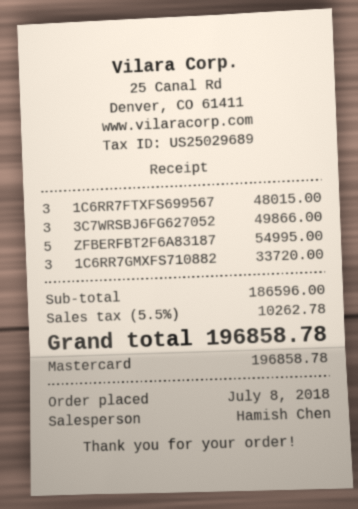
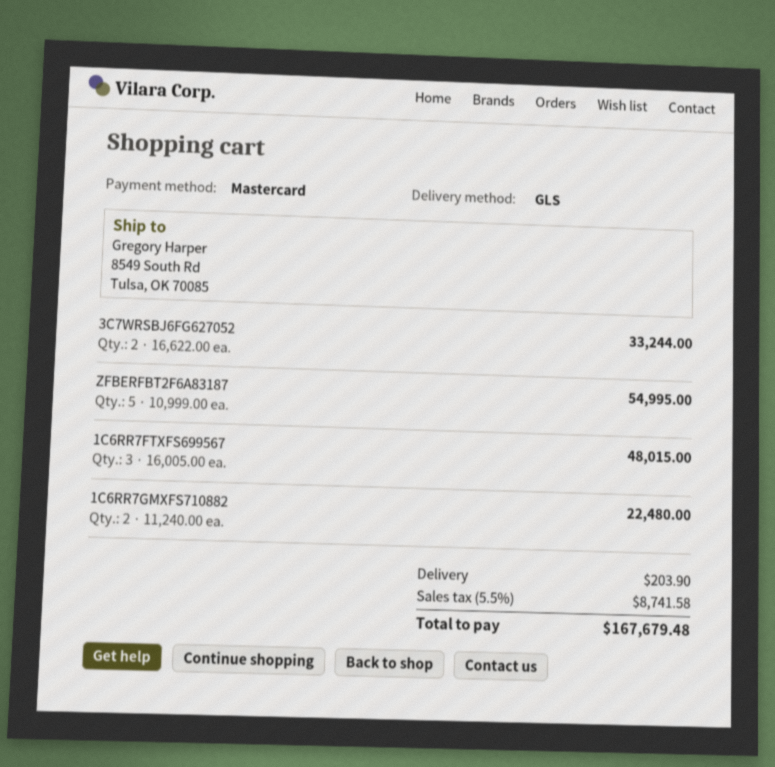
3C7WRSBJ6FG627052: 3 for 49866.00 -> 2 for 33244.00
1C6RR7GMXFS710882: 3 for 33720.00 -> 2 for 22480.00
shipping: none -> 203.90
tax: 5.5% = 10262.78 -> 5.5% = 8741.58
total: 196858.78 -> 167679.48

